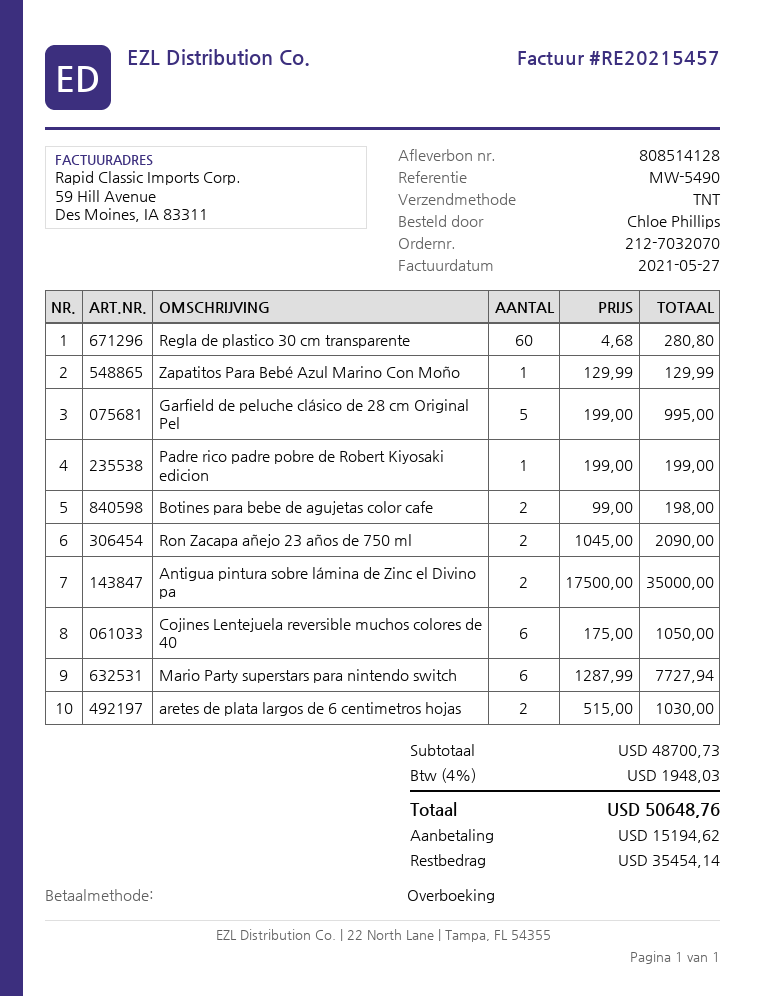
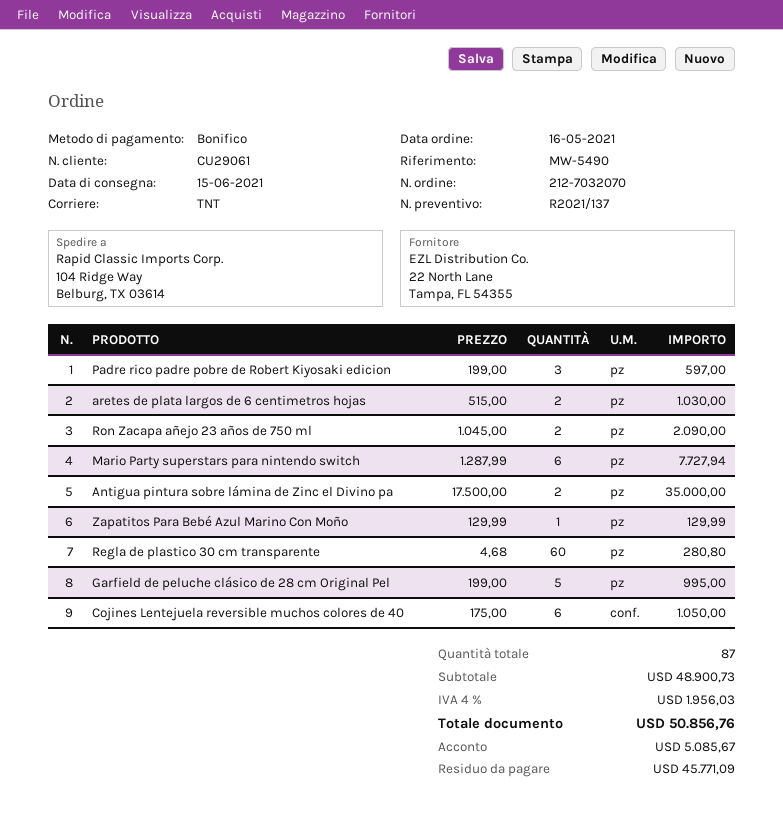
Padre rico padre pobre de Robert Kiyosaki edicion: 1 x 199.00 = 199.00 -> 3 x 199.00 = 597.00
Botines para bebe de agujetas color cafe: 2 x 99.00 = 198.00 -> none
subtotal: 48700.73 -> 48900.73
tax: 4% = 1948.03 -> 4% = 1956.03
total: 50648.76 -> 50856.76
deposit: 15194.62 -> 5085.67
balance: 35454.14 -> 45771.09

